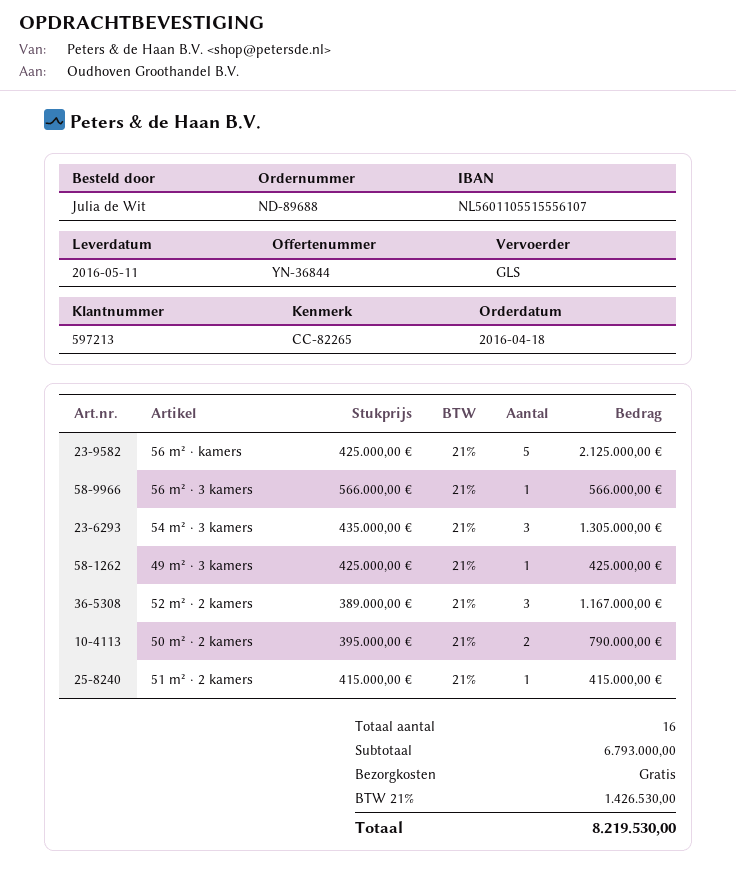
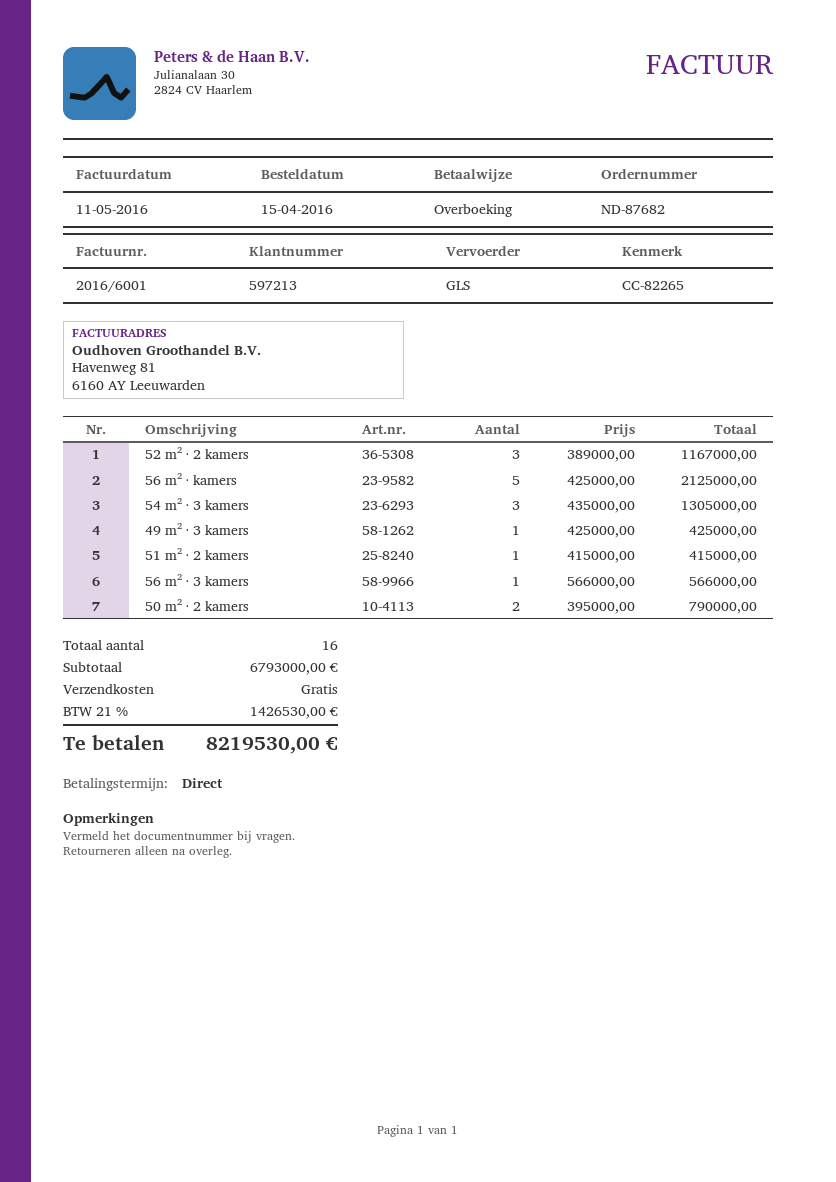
order number: ND-89688 -> ND-87682
order date: 2016-04-18 -> 2016-04-15

